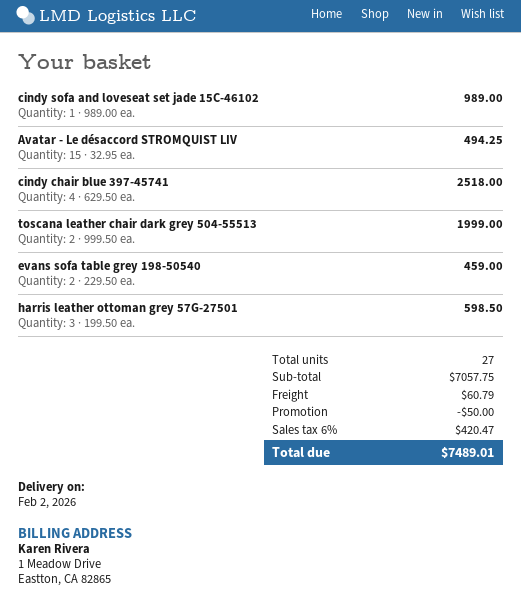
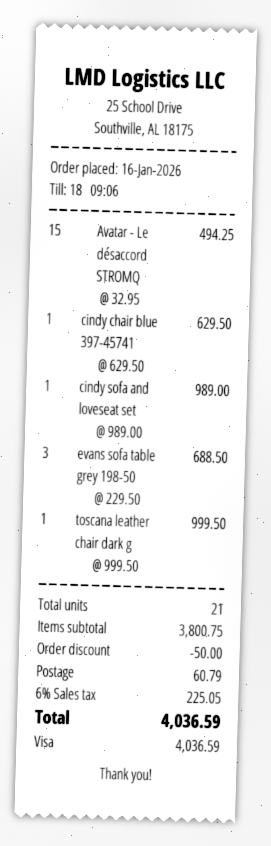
cindy chair blue 397-45741: 4 x 629.50 = 2518.00 -> 1 x 629.50 = 629.50
toscana leather chair dark grey 504-55513: 2 x 999.50 = 1999.00 -> 1 x 999.50 = 999.50
evans sofa table grey 198-50540: 2 x 229.50 = 459.00 -> 3 x 229.50 = 688.50
harris leather ottoman grey 57G-27501: 3 x 199.50 = 598.50 -> none
total quantity: 27 -> 21
subtotal: 7057.75 -> 3800.75
tax: 6% = 420.47 -> 6% = 225.05
total: 7489.01 -> 4036.59

